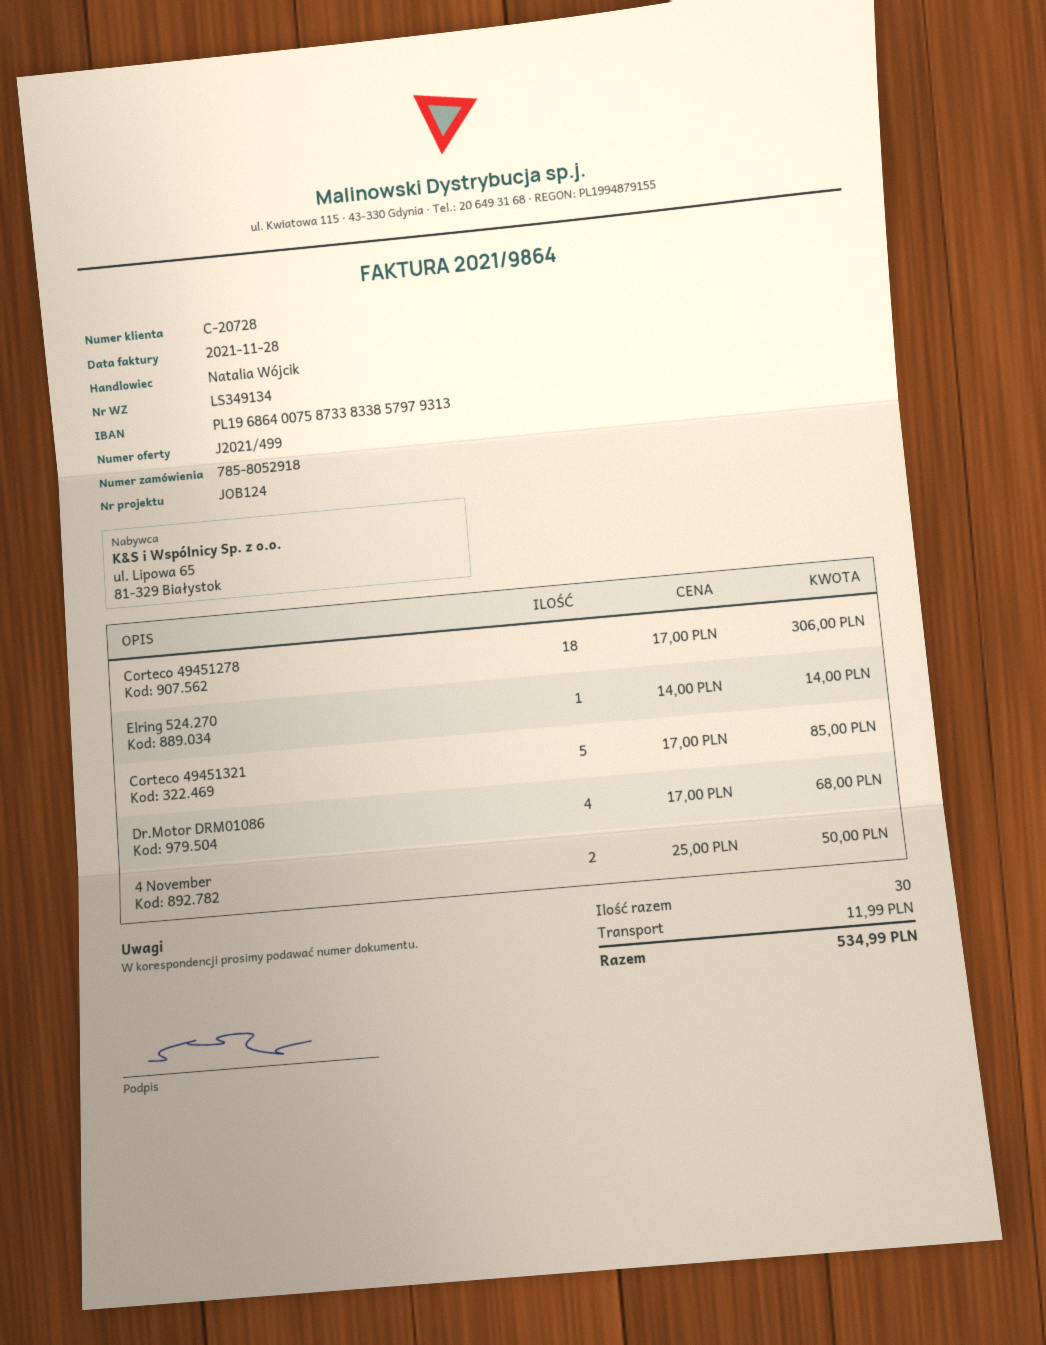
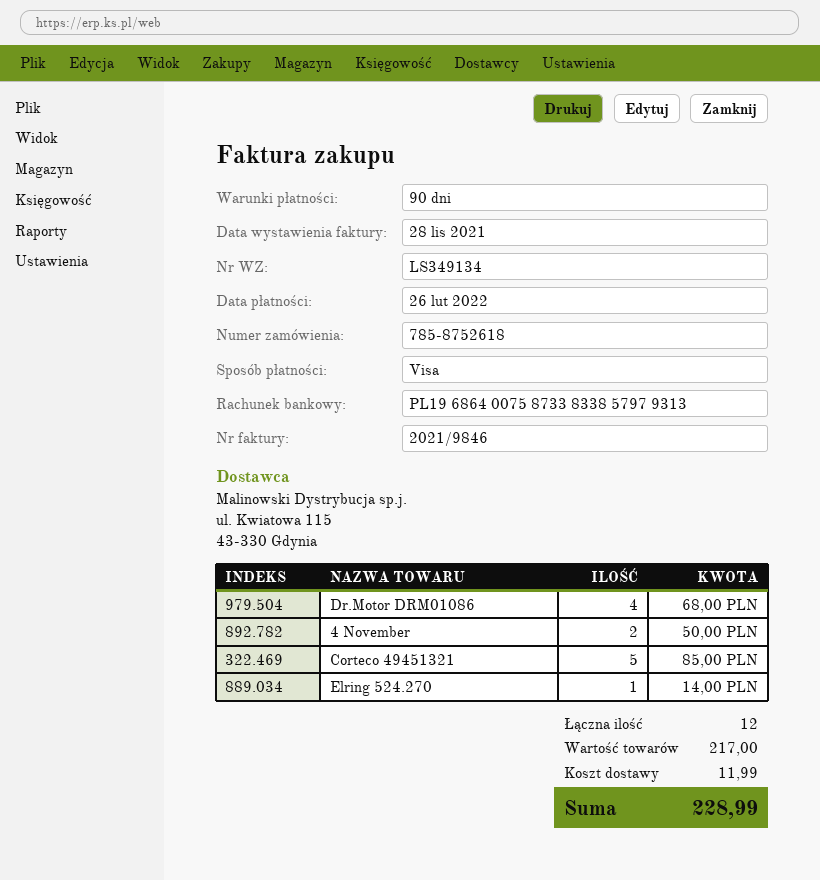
order number: 785-8052918 -> 785-8752618
invoice number: 2021/9864 -> 2021/9846
Corteco 49451278: 18 for 306.00 -> none
total quantity: 30 -> 12
total: 534.99 -> 228.99

